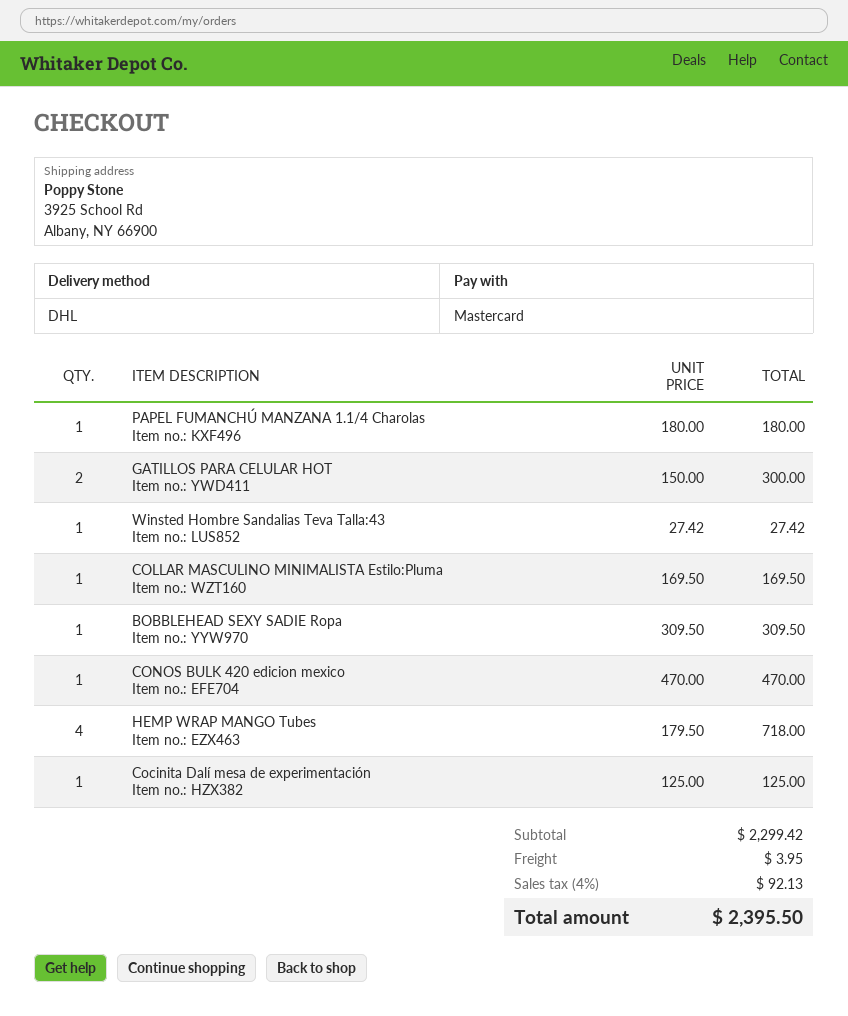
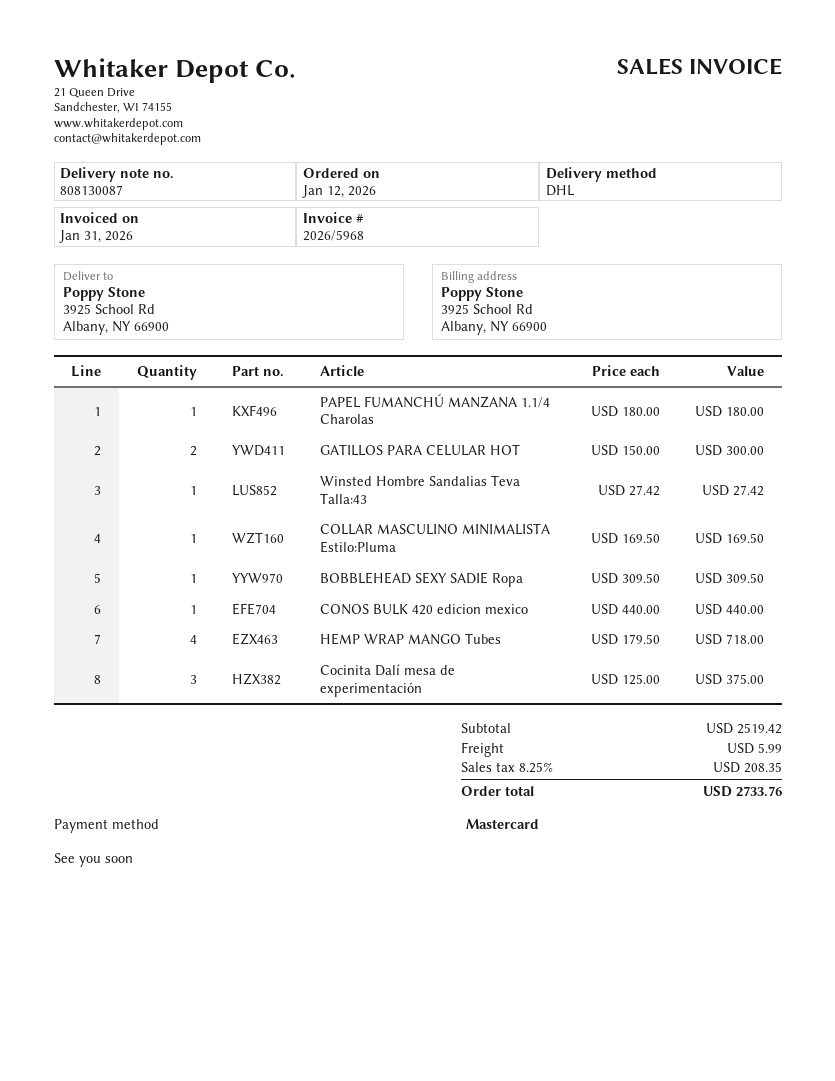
CONOS BULK 420 edicion mexico: 1 x 470.00 = 470.00 -> 1 x 440.00 = 440.00
Cocinita Dalí mesa de experimentación: 1 x 125.00 = 125.00 -> 3 x 125.00 = 375.00
subtotal: 2299.42 -> 2519.42
shipping: 3.95 -> 5.99
tax: 4% = 92.13 -> 8.25% = 208.35
total: 2395.50 -> 2733.76

